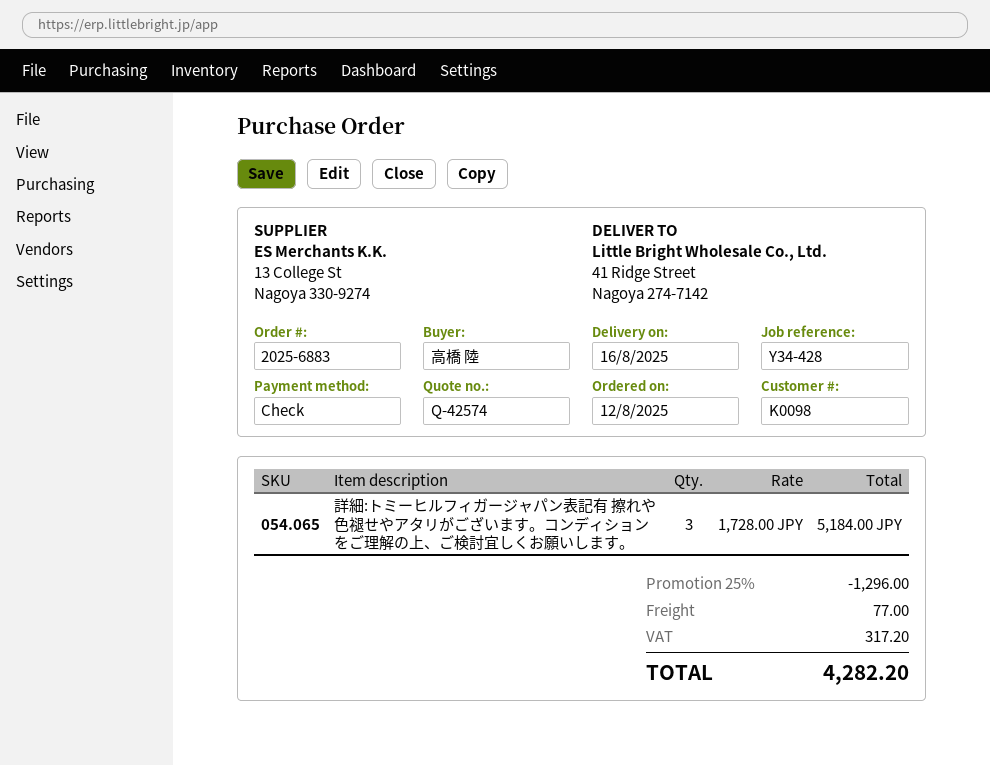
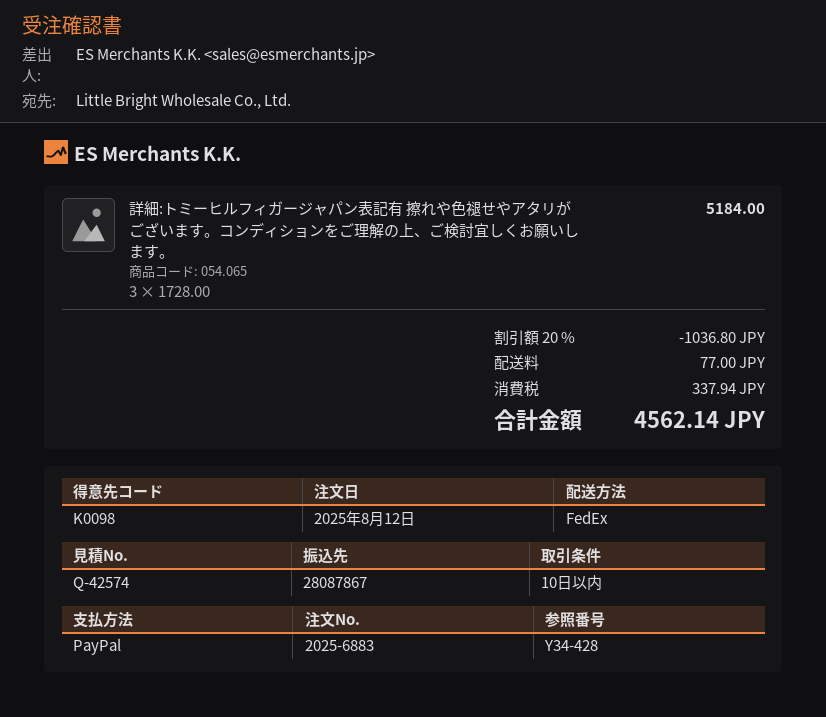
payment method: cheque -> PayPal
discount: 25% = 1296.00 -> 20% = 1036.80
tax: 317.20 -> 337.94
total: 4282.20 -> 4562.14

